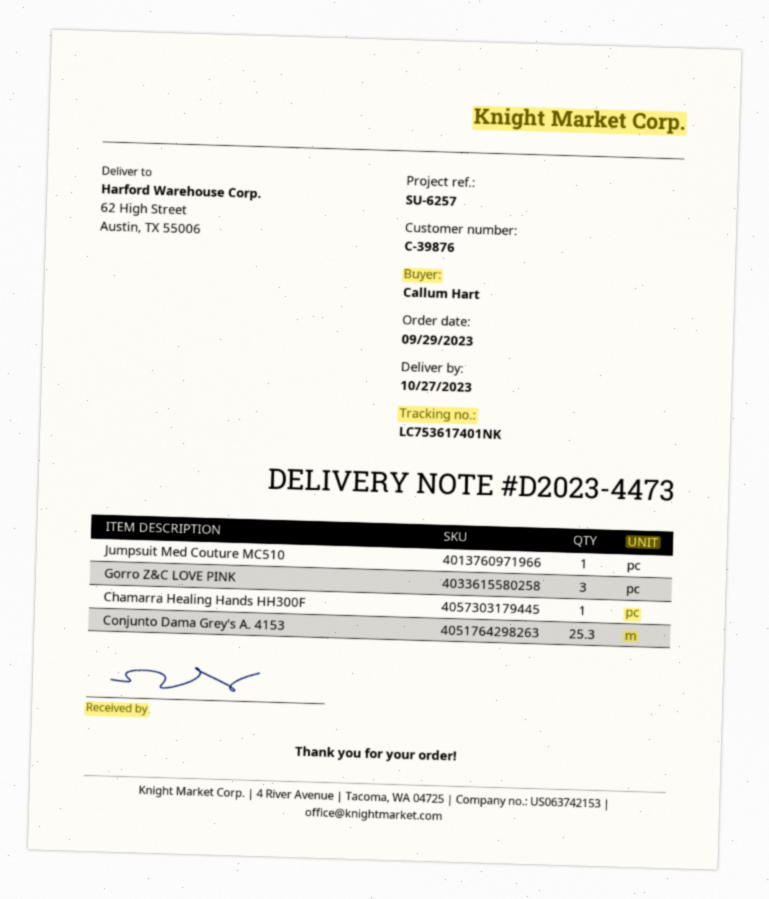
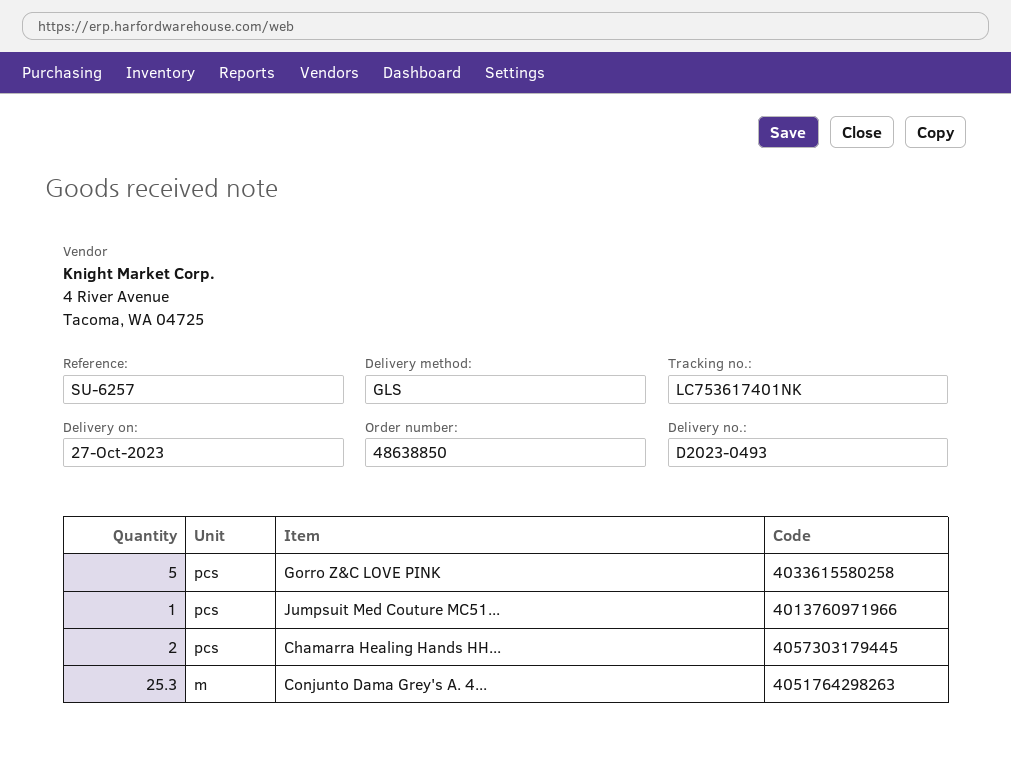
delivery note number: D2023-4473 -> D2023-0493
Gorro Z&C LOVE PINK: 3 -> 5
Chamarra Healing Hands HH300F: 1 -> 2

